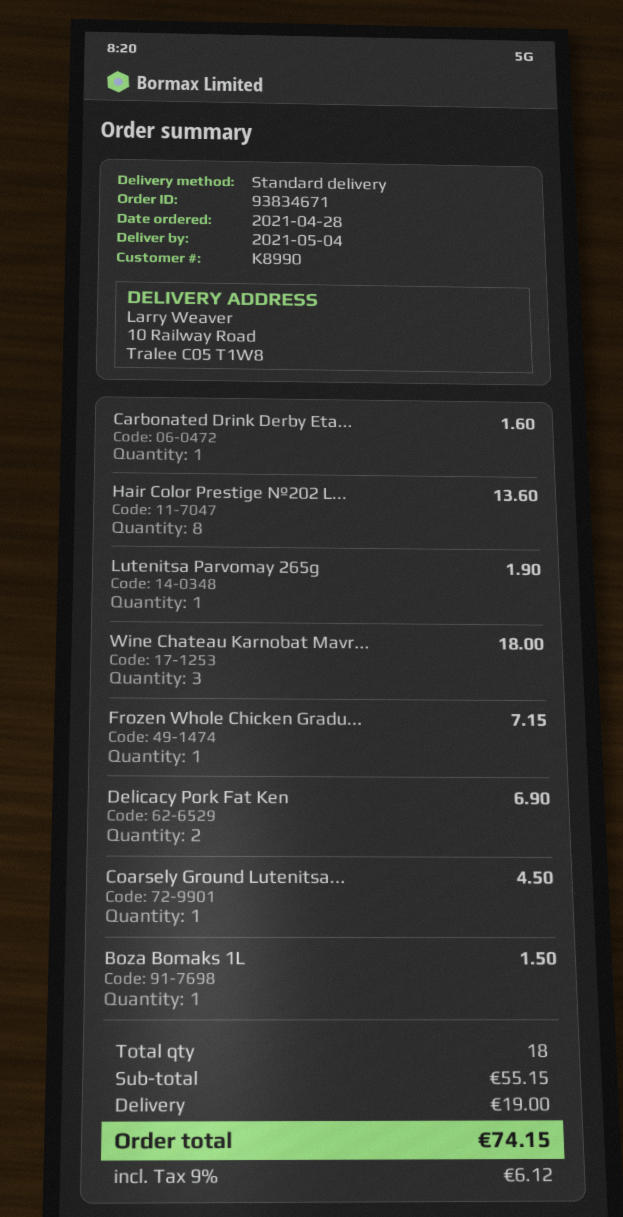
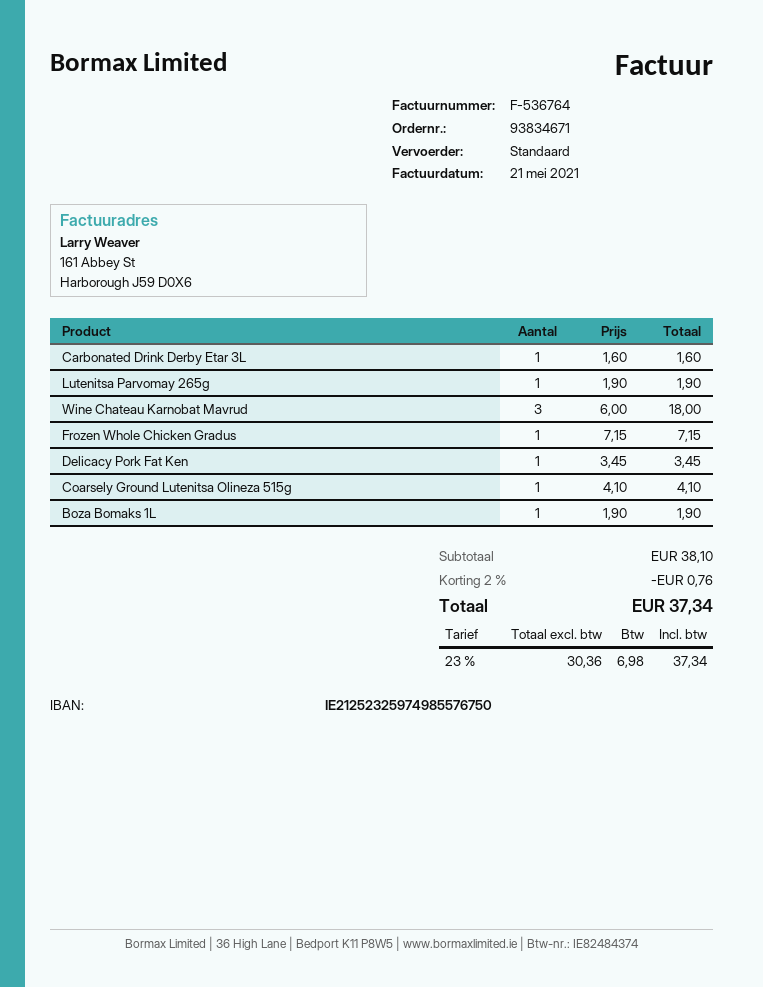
Hair Color Prestige №202 L...: 8 for 13.60 -> none
Delicacy Pork Fat Ken: 2 for 6.90 -> 1 for 3.45
Coarsely Ground Lutenitsa...: 1 for 4.50 -> 1 for 4.10
Boza Bomaks 1L: 1 for 1.50 -> 1 for 1.90
subtotal: 55.15 -> 38.10
discount: none -> 2% = 0.76
shipping: 19.00 -> none
tax: 9% = 6.12 -> 23% = 6.98
total: 74.15 -> 37.34

